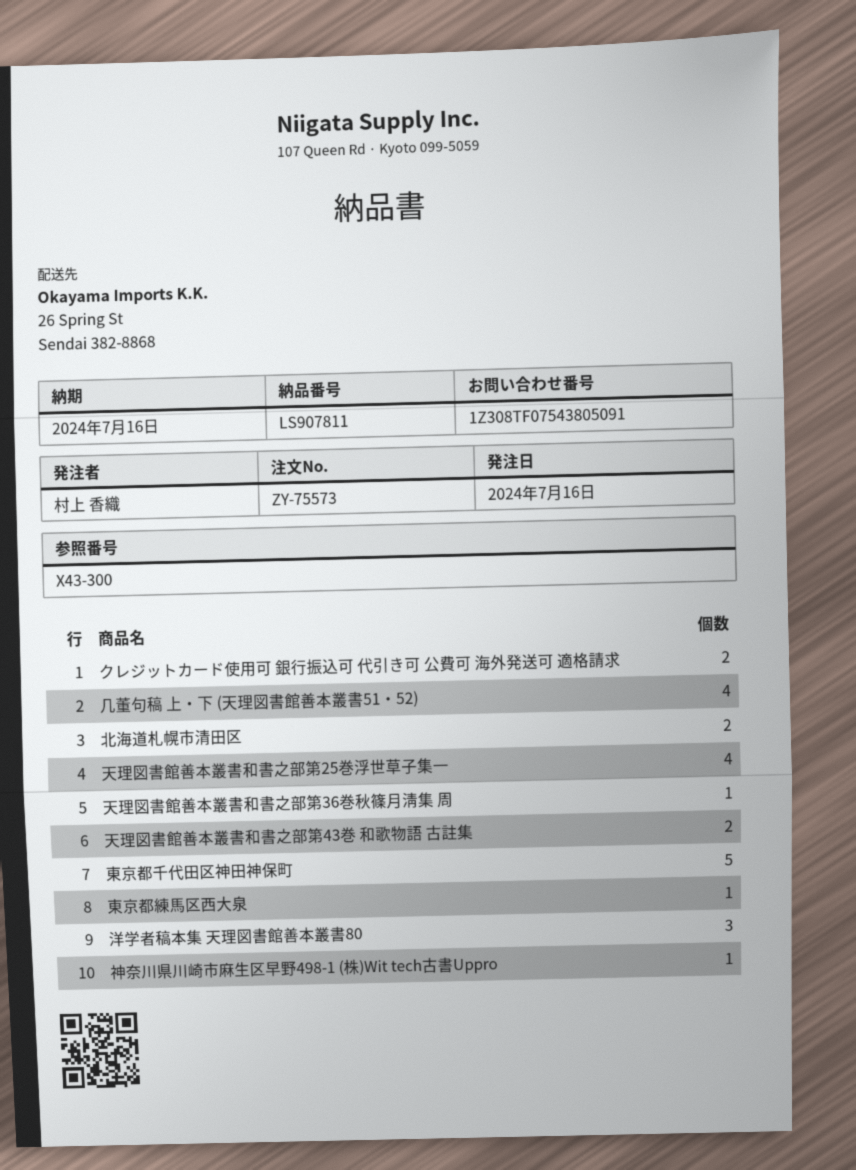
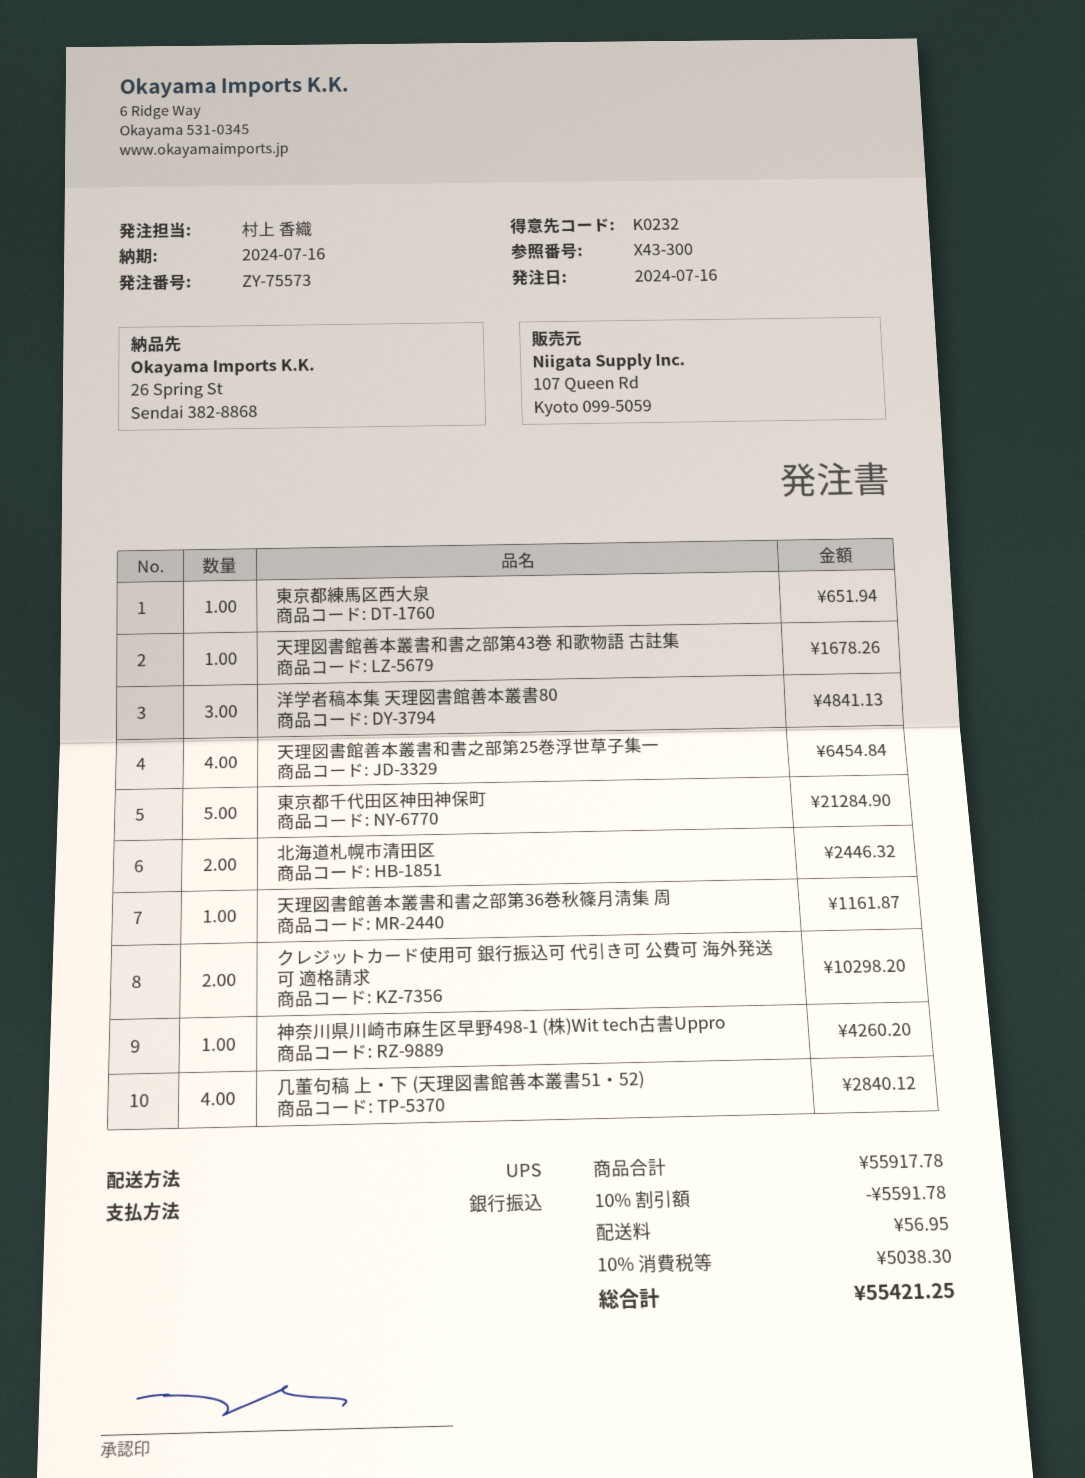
天理図書館善本叢書和書之部第43巻 和歌物語 古註集: 2 -> 1

